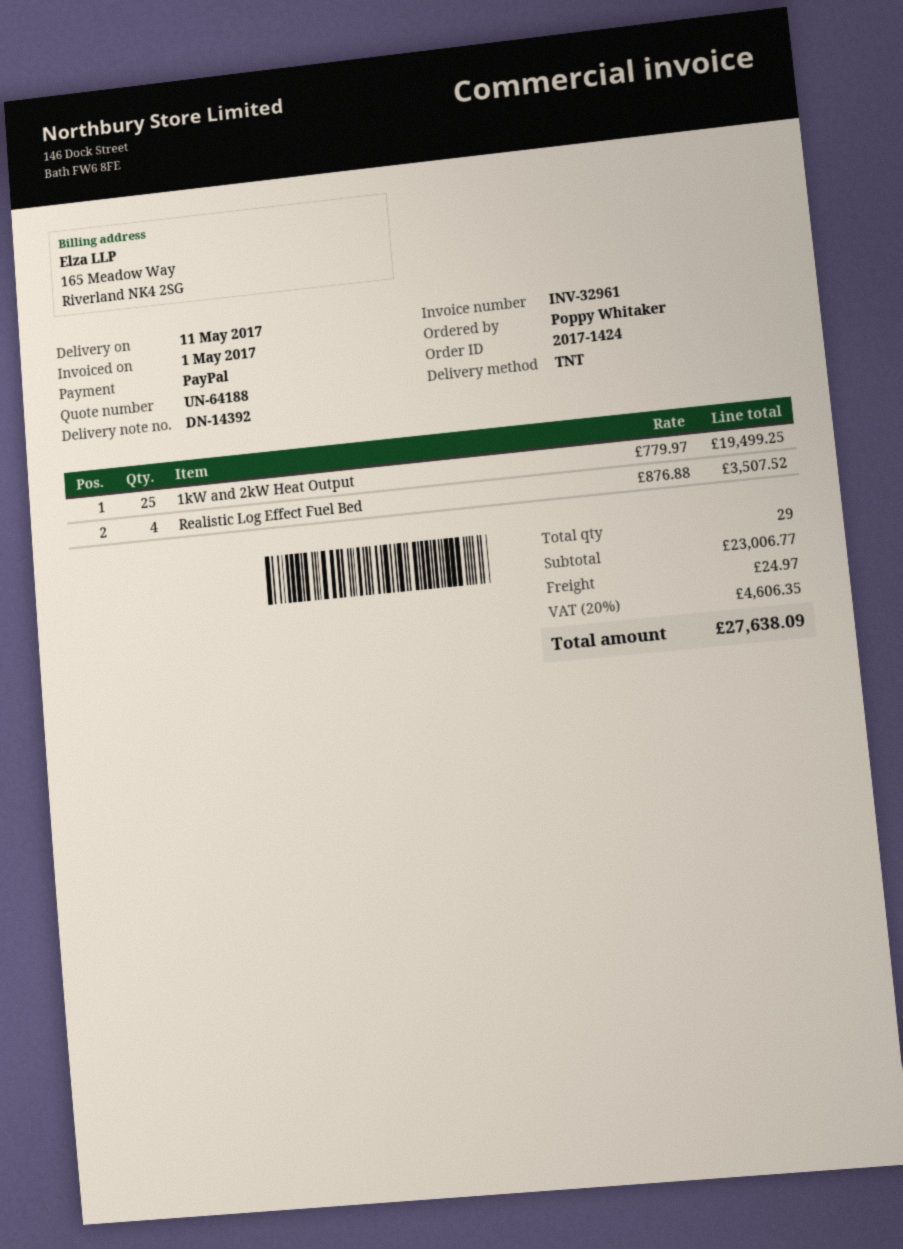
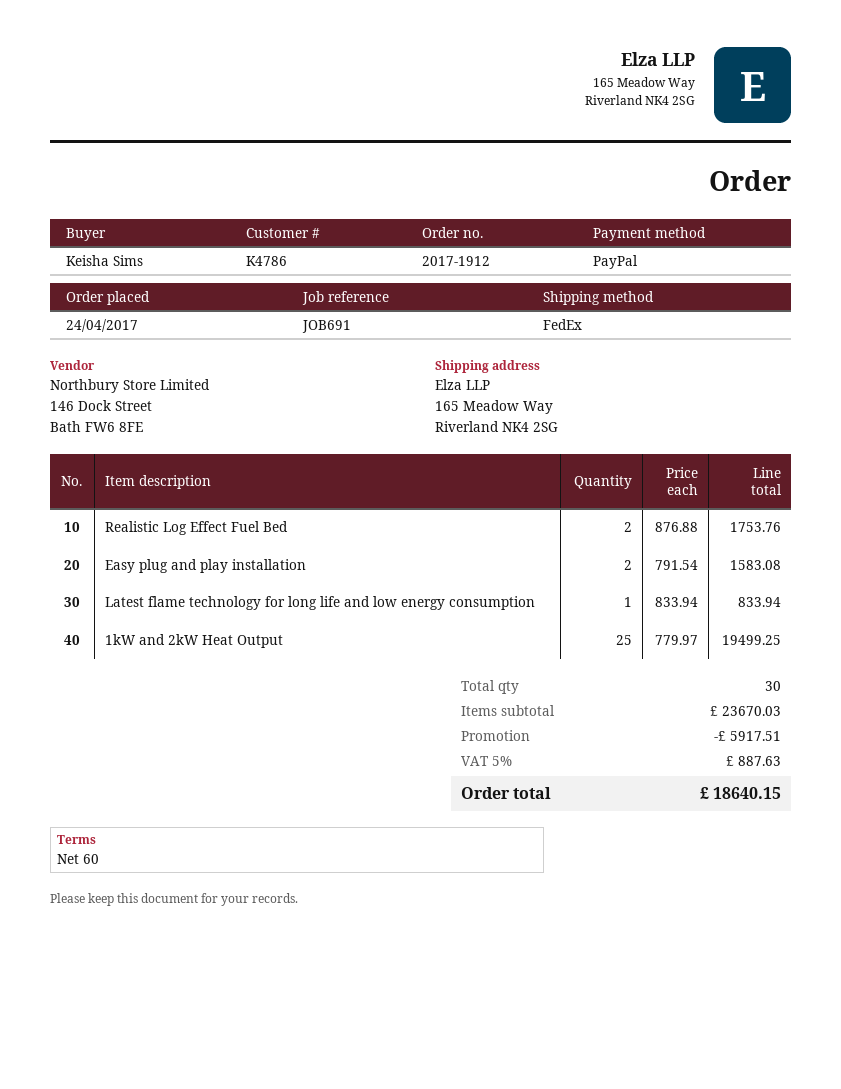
order number: 2017-1424 -> 2017-1912
ordered by: Poppy Whitaker -> Keisha Sims
shipping method: TNT -> FedEx
Realistic Log Effect Fuel Bed: 4 x 876.88 = 3507.52 -> 2 x 876.88 = 1753.76
Easy plug and play installation: none -> 2 x 791.54 = 1583.08
Latest flame technology for long life and low energy consumption: none -> 1 x 833.94 = 833.94
total quantity: 29 -> 30
subtotal: 23006.77 -> 23670.03
discount: none -> 5917.51
shipping: 24.97 -> none
tax: 20% = 4606.35 -> 5% = 887.63
total: 27638.09 -> 18640.15

